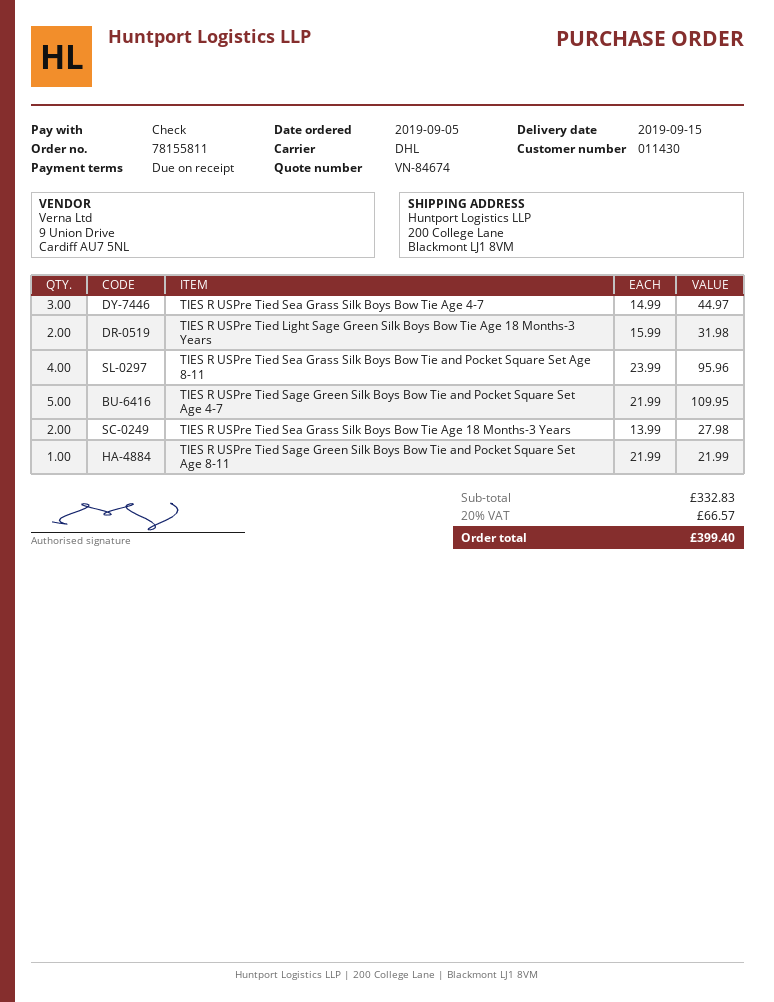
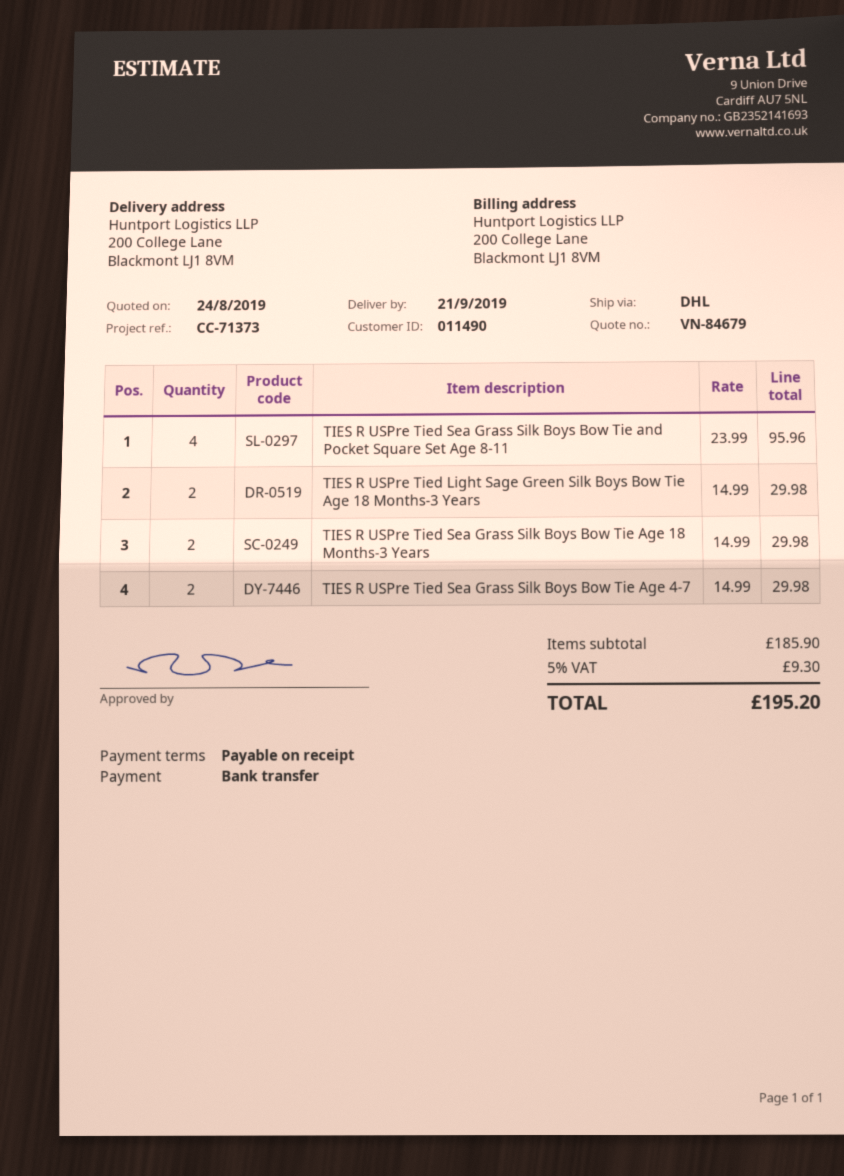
quote number: VN-84674 -> VN-84679
delivery date: 2019-09-15 -> 2019-09-21
customer number: 011430 -> 011490
payment method: cheque -> bank transfer
TIES R USPre Tied Sea Grass Silk Boys Bow Tie Age 4-7: 3 x 14.99 = 44.97 -> 2 x 14.99 = 29.98
TIES R USPre Tied Light Sage Green Silk Boys Bow Tie Age 18 Months-3 Years: 2 x 15.99 = 31.98 -> 2 x 14.99 = 29.98
TIES R USPre Tied Sage Green Silk Boys Bow Tie and Pocket Square Set Age 4-7: 5 x 21.99 = 109.95 -> none
TIES R USPre Tied Sea Grass Silk Boys Bow Tie Age 18 Months-3 Years: 2 x 13.99 = 27.98 -> 2 x 14.99 = 29.98
TIES R USPre Tied Sage Green Silk Boys Bow Tie and Pocket Square Set Age 8-11: 1 x 21.99 = 21.99 -> none
subtotal: 332.83 -> 185.90
tax: 20% = 66.57 -> 5% = 9.30
total: 399.40 -> 195.20

